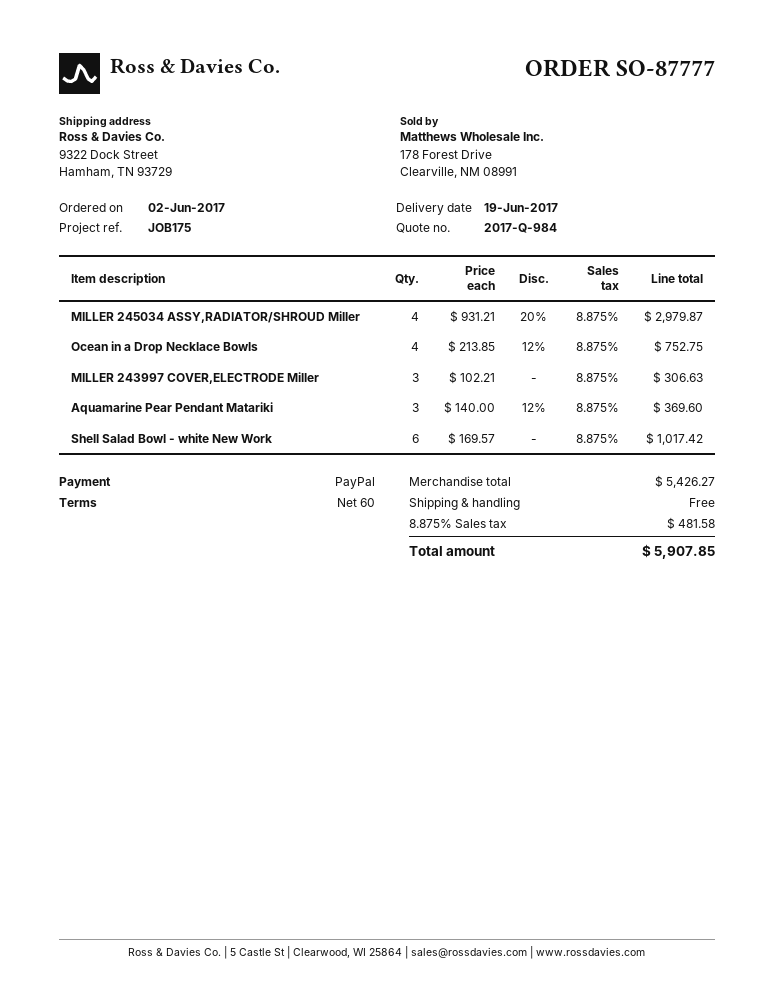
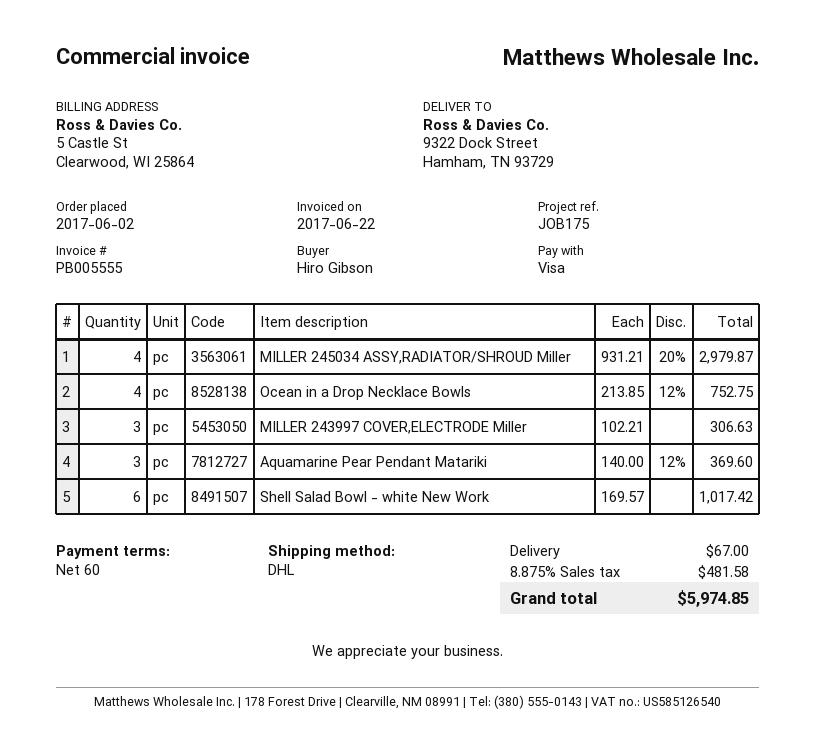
payment method: PayPal -> Visa
shipping: 0.00 -> 67.00
total: 5907.85 -> 5974.85

